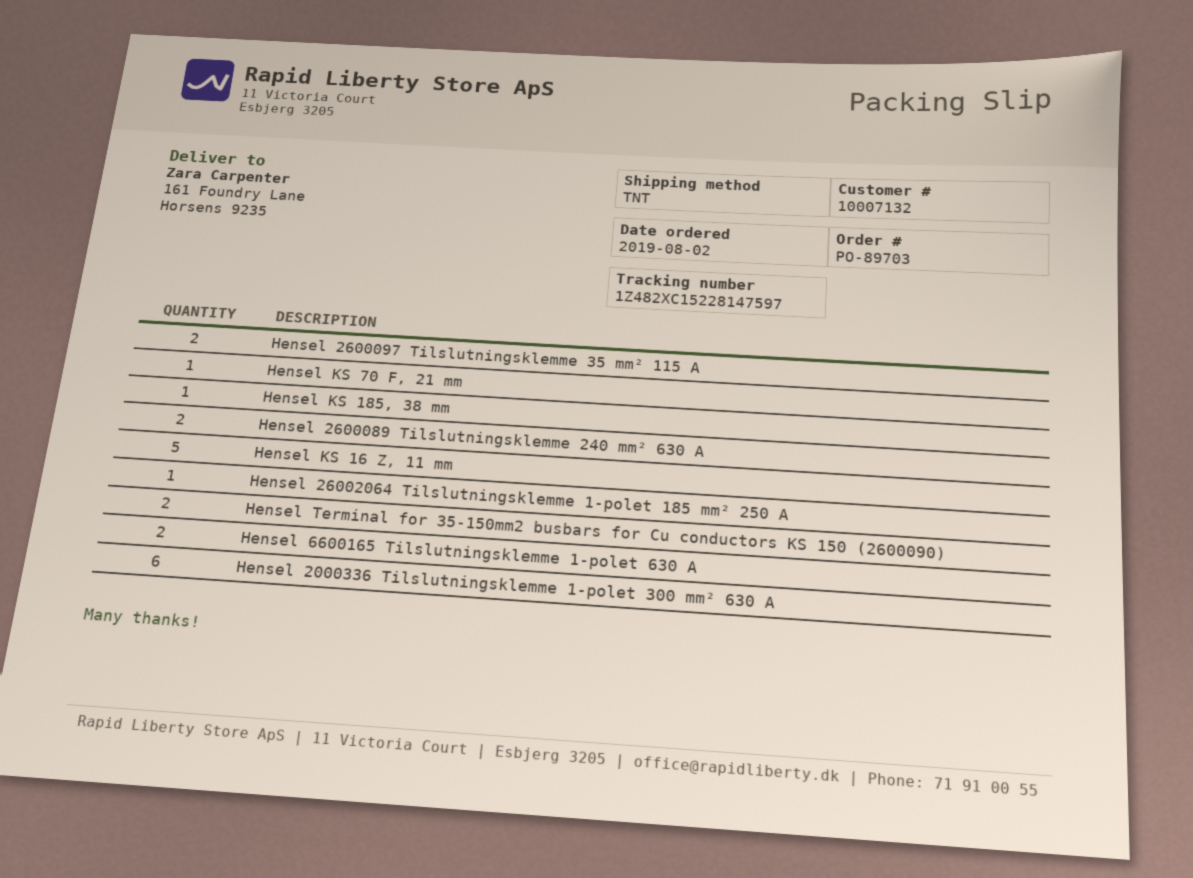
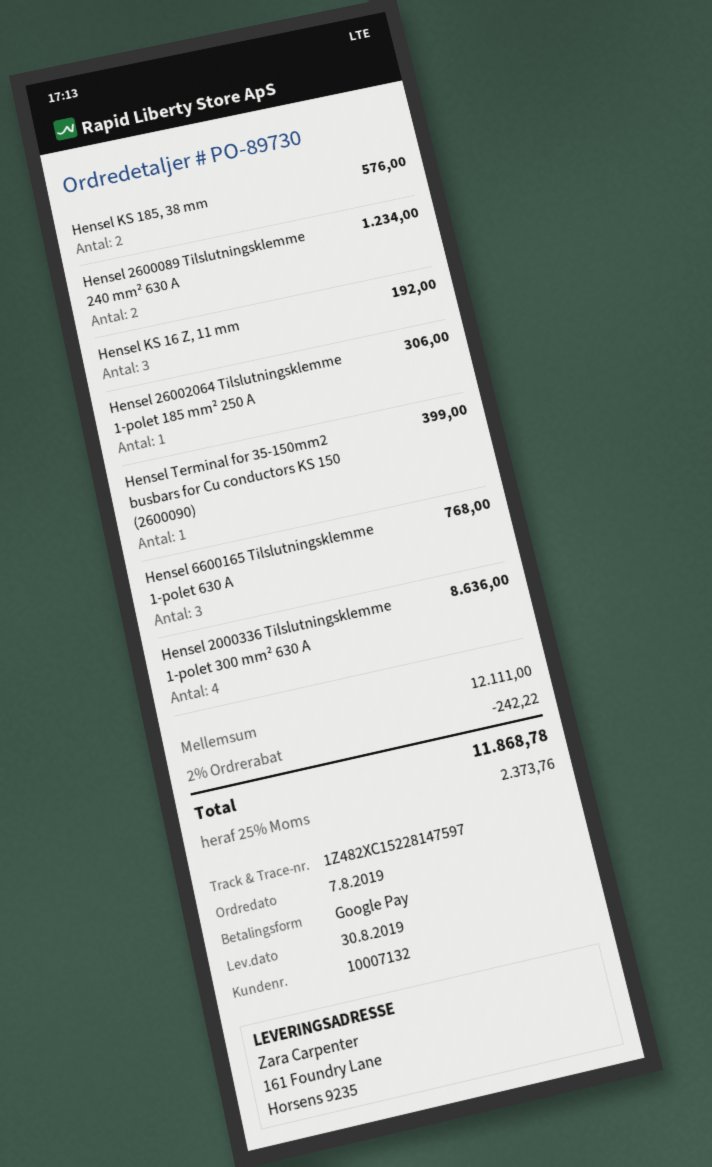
order number: PO-89703 -> PO-89730
order date: 2019-08-02 -> 2019-08-07
Hensel 2600097 Tilslutningsklemme 35 mm² 115 A: 2 -> none
Hensel KS 70 F, 21 mm: 1 -> none
Hensel KS 185, 38 mm: 1 -> 2
Hensel KS 16 Z, 11 mm: 5 -> 3
Hensel Terminal for 35-150mm2 busbars for Cu conductors KS 150 (2600090): 2 -> 1
Hensel 6600165 Tilslutningsklemme 1-polet 630 A: 2 -> 3
Hensel 2000336 Tilslutningsklemme 1-polet 300 mm² 630 A: 6 -> 4

